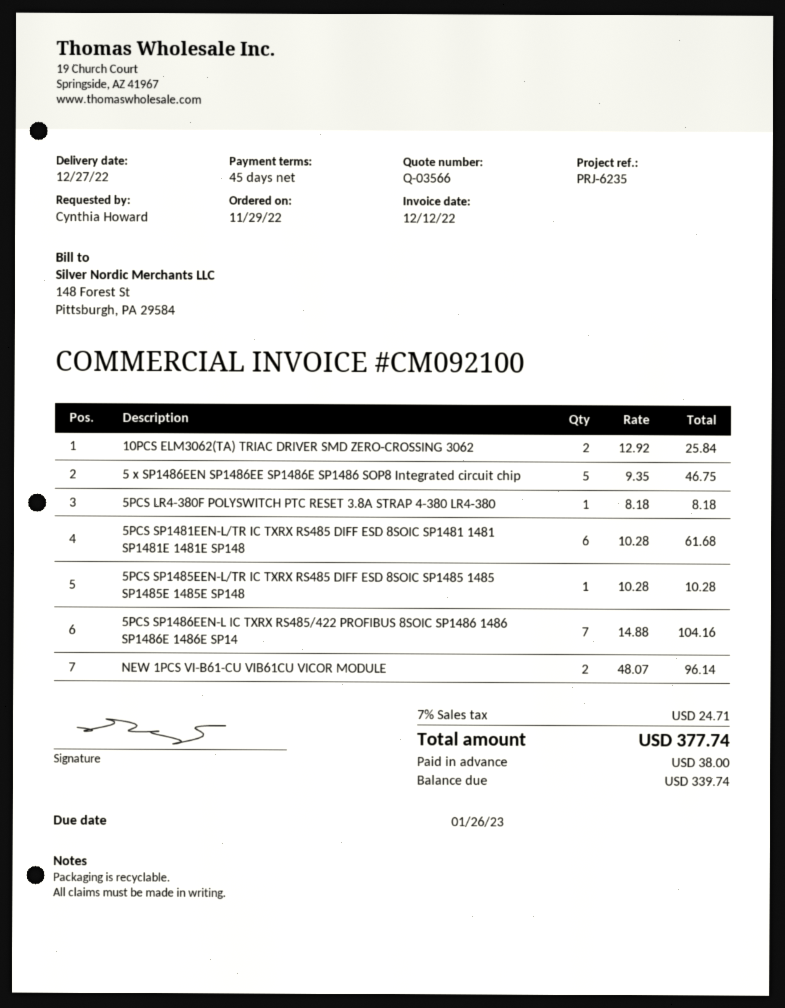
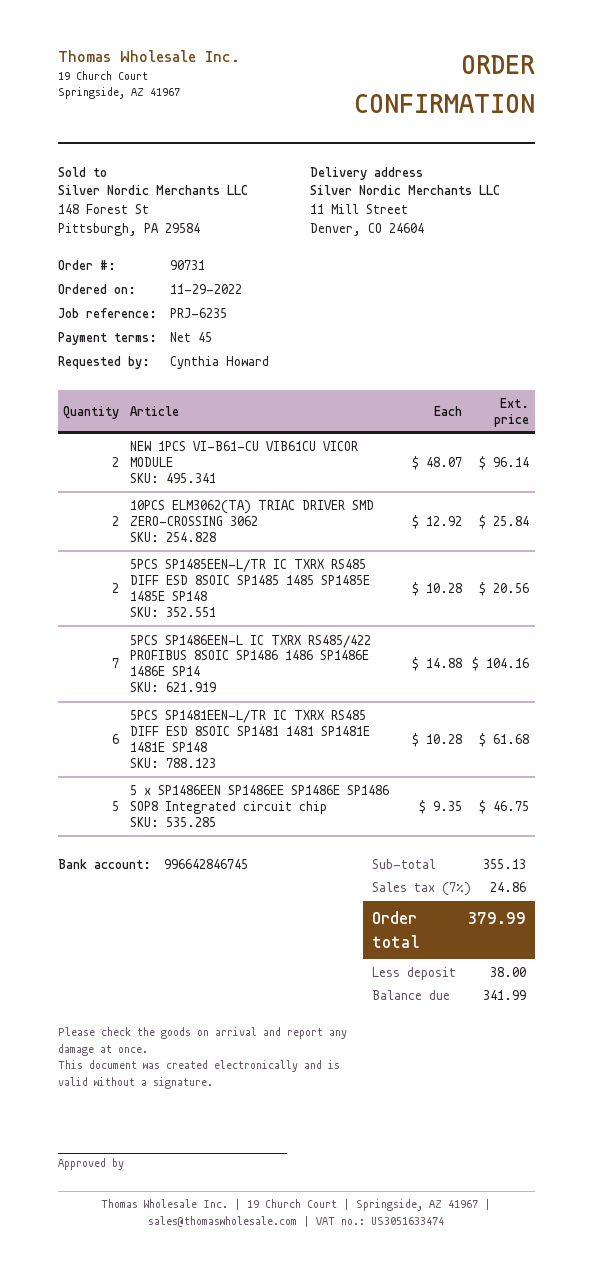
5PCS LR4-380F POLYSWITCH PTC RESET 3.8A STRAP 4-380 LR4-380: 1 x 8.18 = 8.18 -> none
5PCS SP1485EEN-L/TR IC TXRX RS485 DIFF ESD 8SOIC SP1485 1485 SP1485E 1485E SP148: 1 x 10.28 = 10.28 -> 2 x 10.28 = 20.56
tax: 7% = 24.71 -> 7% = 24.86
total: 377.74 -> 379.99
balance: 339.74 -> 341.99

